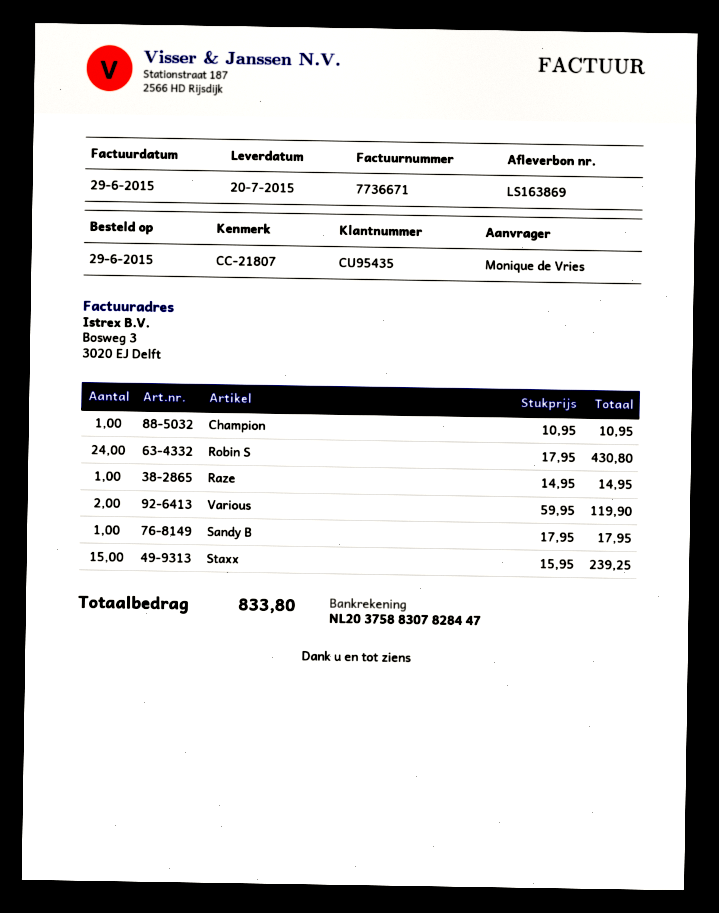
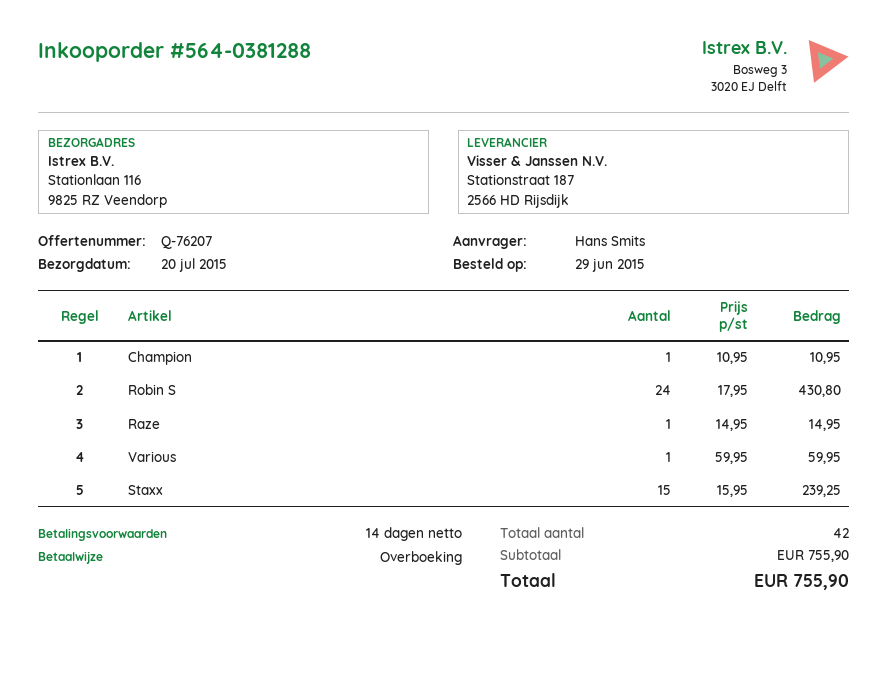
ordered by: Monique de Vries -> Hans Smits
Various: 2 x 59.95 = 119.90 -> 1 x 59.95 = 59.95
Sandy B: 1 x 17.95 = 17.95 -> none
total: 833.80 -> 755.90

